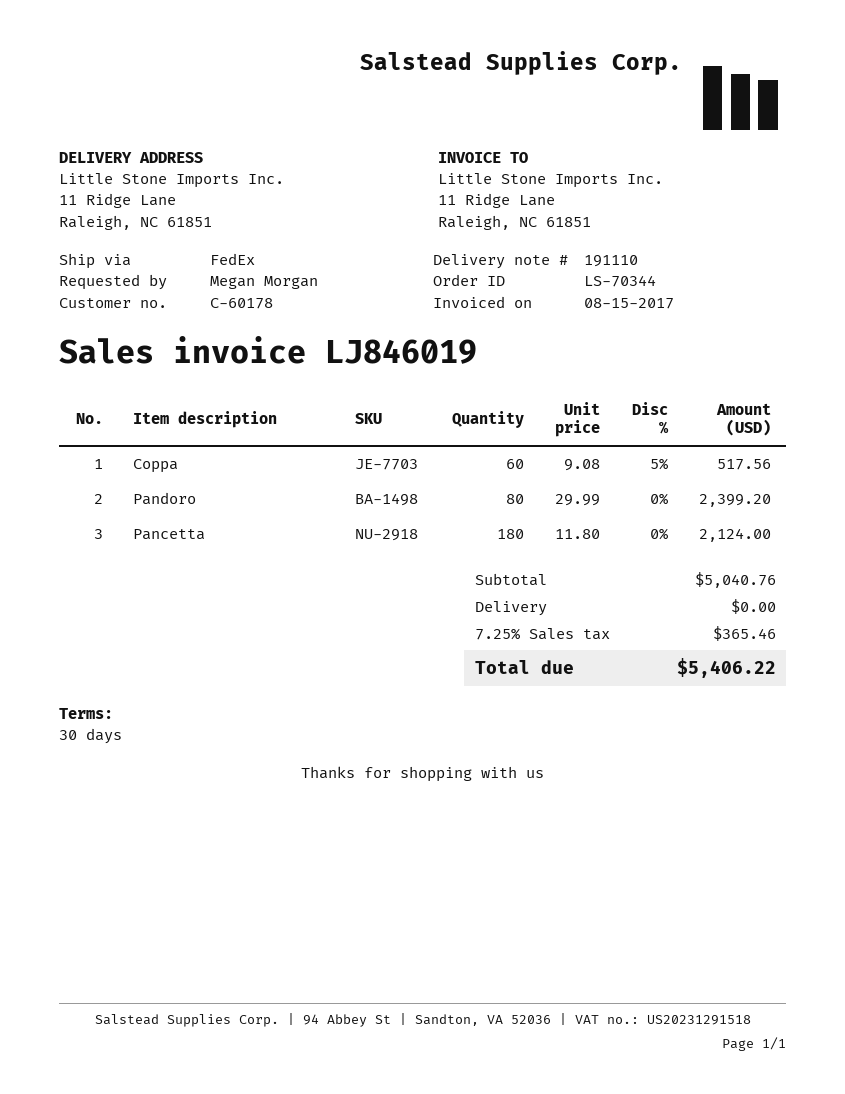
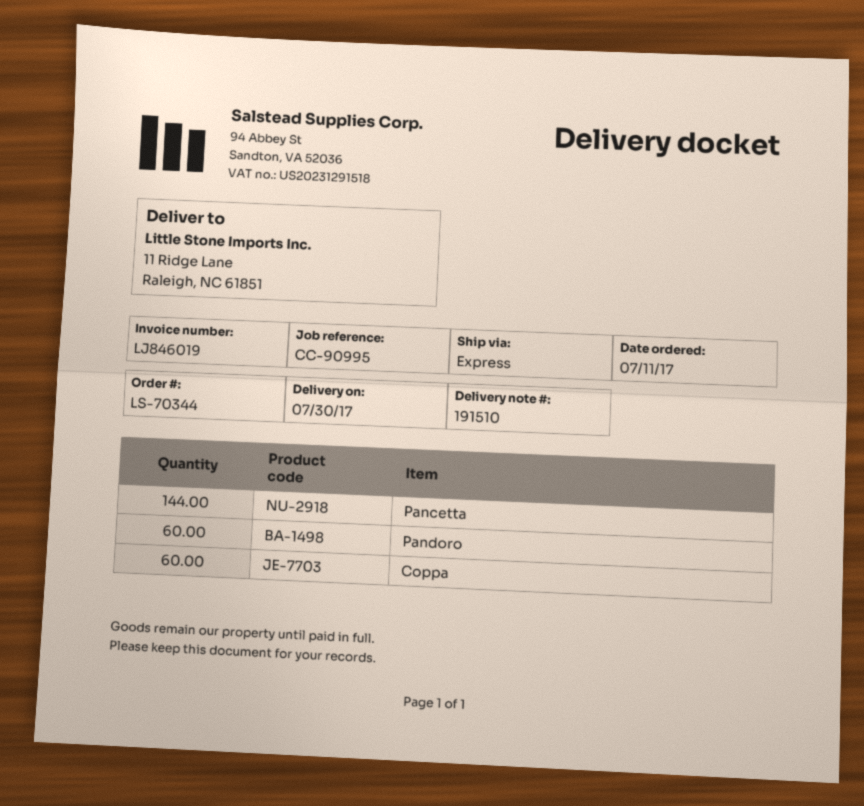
delivery note number: 191110 -> 191510
shipping method: FedEx -> express
Pandoro: 80 -> 60
Pancetta: 180 -> 144

